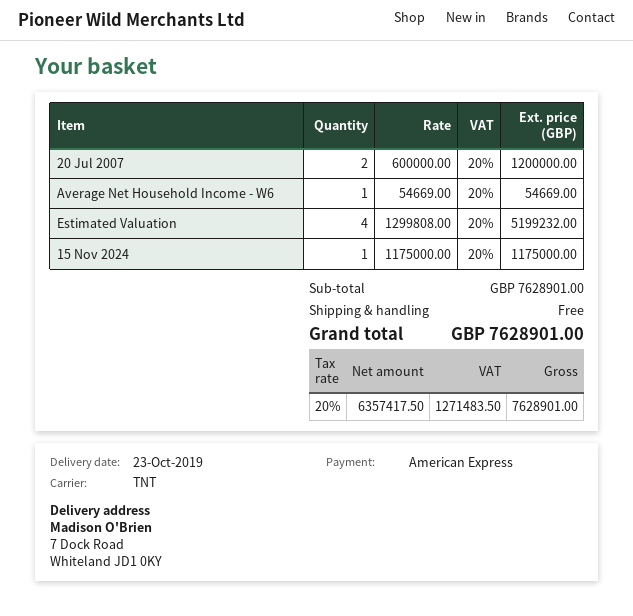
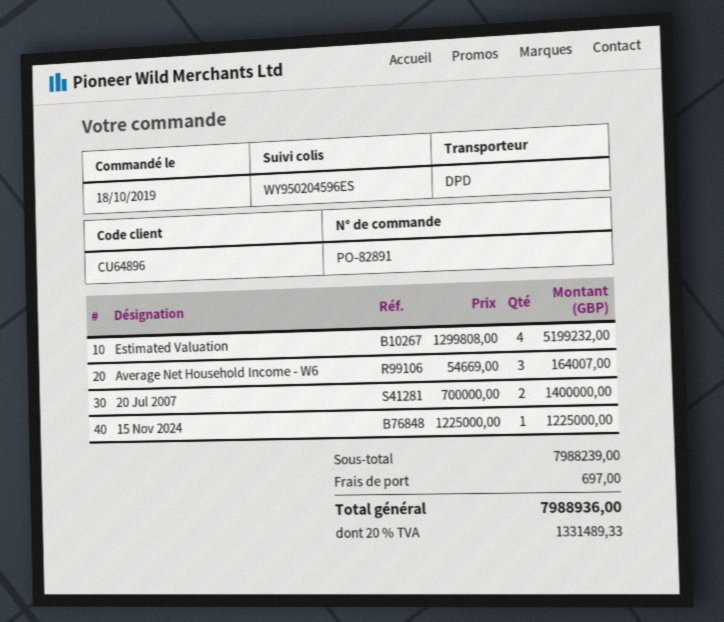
shipping method: TNT -> DPD
20 Jul 2007: 2 x 600000.00 = 1200000.00 -> 2 x 700000.00 = 1400000.00
Average Net Household Income - W6: 1 x 54669.00 = 54669.00 -> 3 x 54669.00 = 164007.00
15 Nov 2024: 1 x 1175000.00 = 1175000.00 -> 1 x 1225000.00 = 1225000.00
subtotal: 7628901.00 -> 7988239.00
shipping: 0.00 -> 697.00
tax: 20% = 1271483.50 -> 20% = 1331489.33
total: 7628901.00 -> 7988936.00

